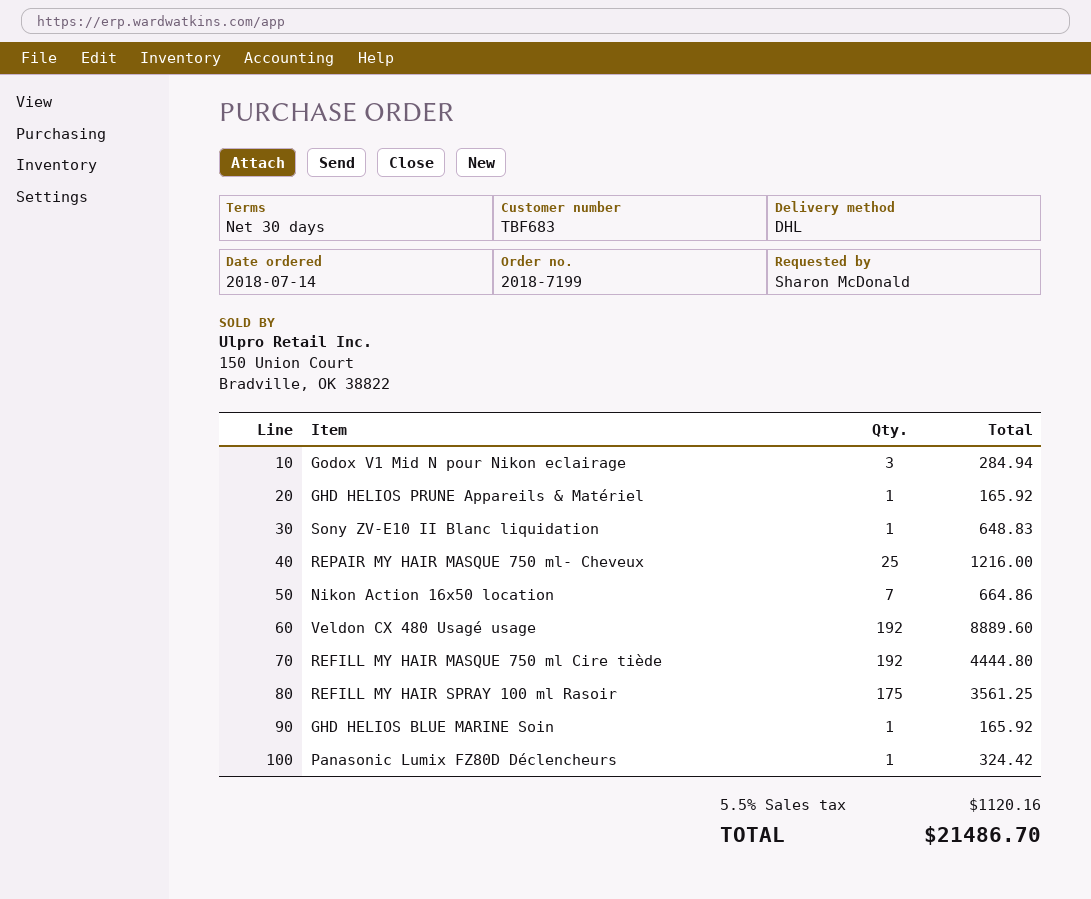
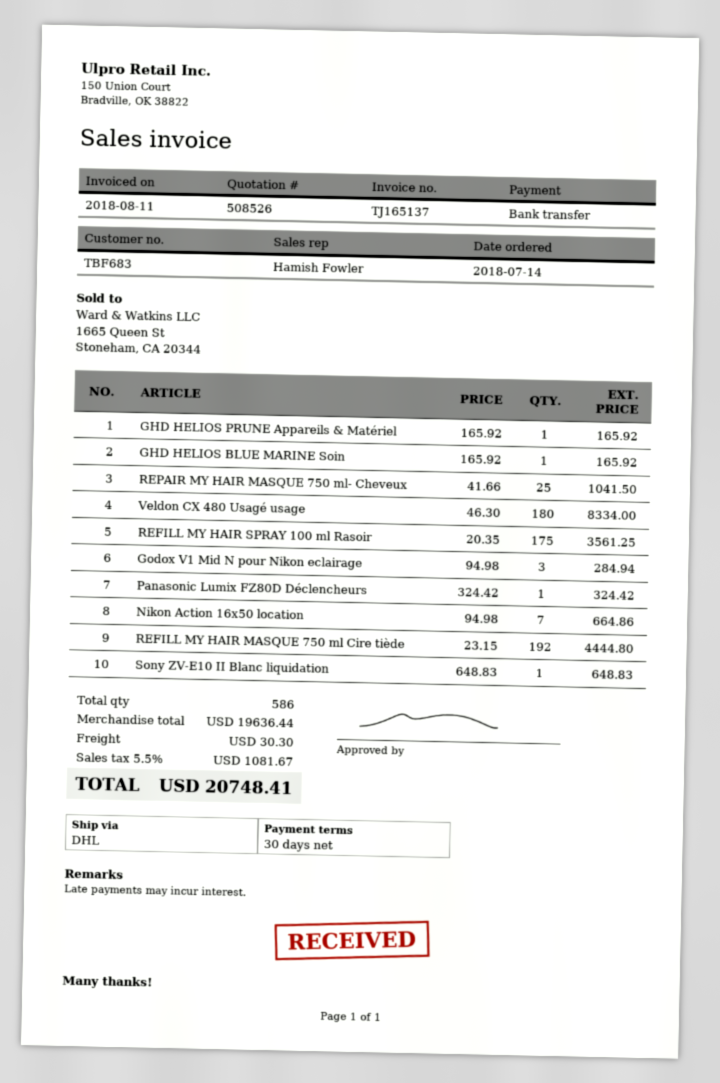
REPAIR MY HAIR MASQUE 750 ml- Cheveux: 25 for 1216.00 -> 25 for 1041.50
Veldon CX 480 Usagé usage: 192 for 8889.60 -> 180 for 8334.00
shipping: none -> 30.30
tax: 5.5% = 1120.16 -> 5.5% = 1081.67
total: 21486.70 -> 20748.41

